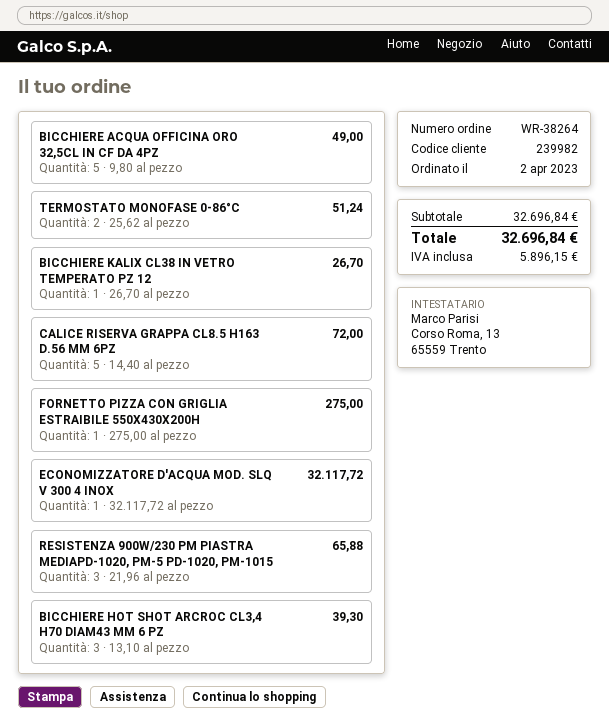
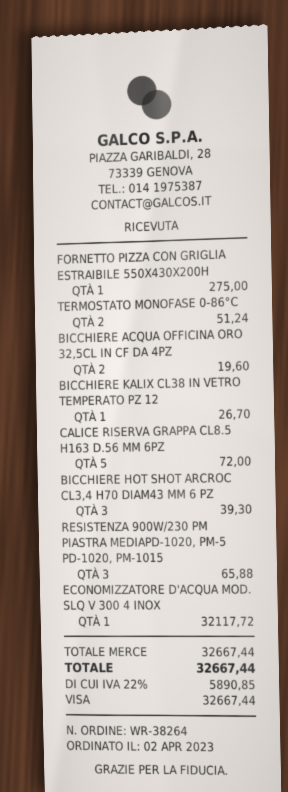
BICCHIERE ACQUA OFFICINA ORO 32,5CL IN CF DA 4PZ: 5 for 49.00 -> 2 for 19.60
subtotal: 32696.84 -> 32667.44
tax: 5896.15 -> 5890.85
total: 32696.84 -> 32667.44

